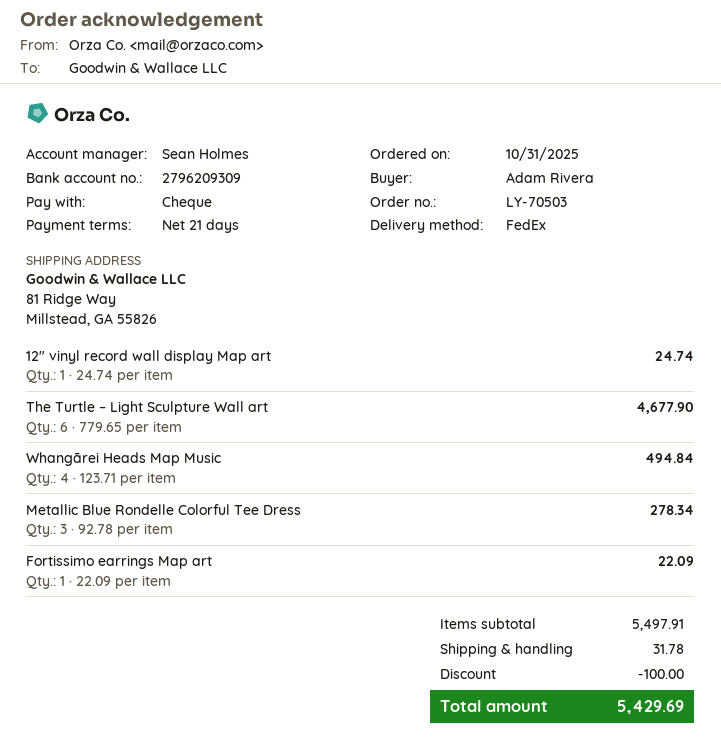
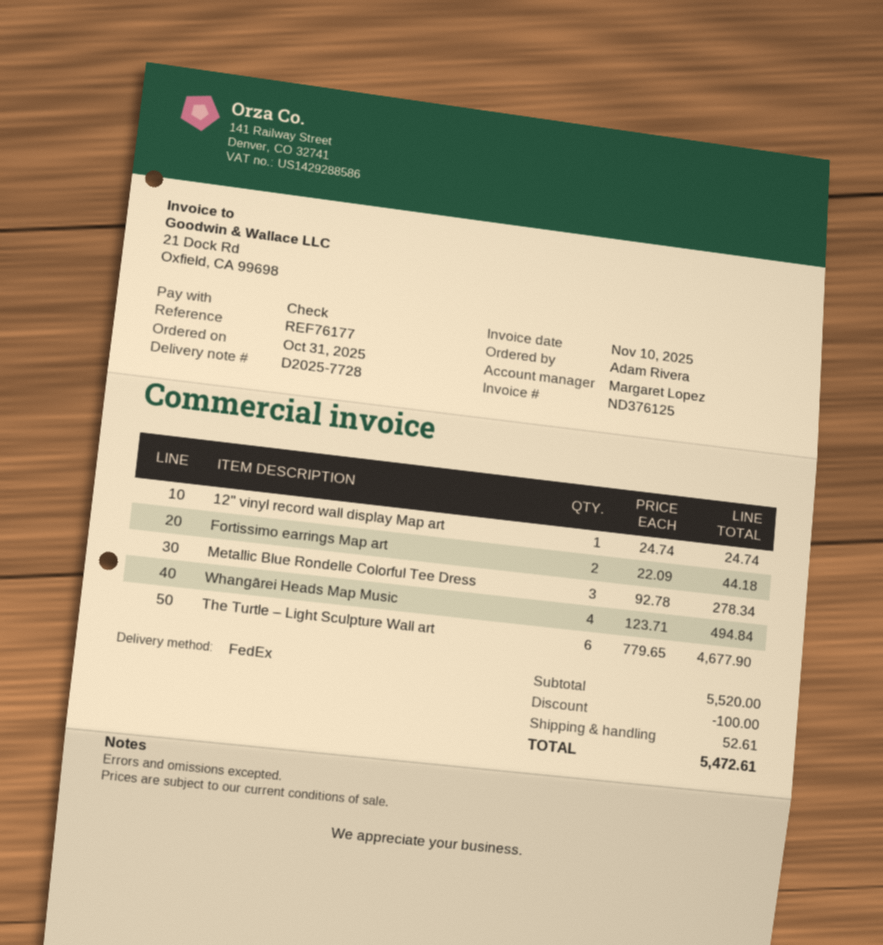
sales rep: Sean Holmes -> Margaret Lopez
Fortissimo earrings Map art: 1 x 22.09 = 22.09 -> 2 x 22.09 = 44.18
subtotal: 5497.91 -> 5520.00
shipping: 31.78 -> 52.61
total: 5429.69 -> 5472.61

